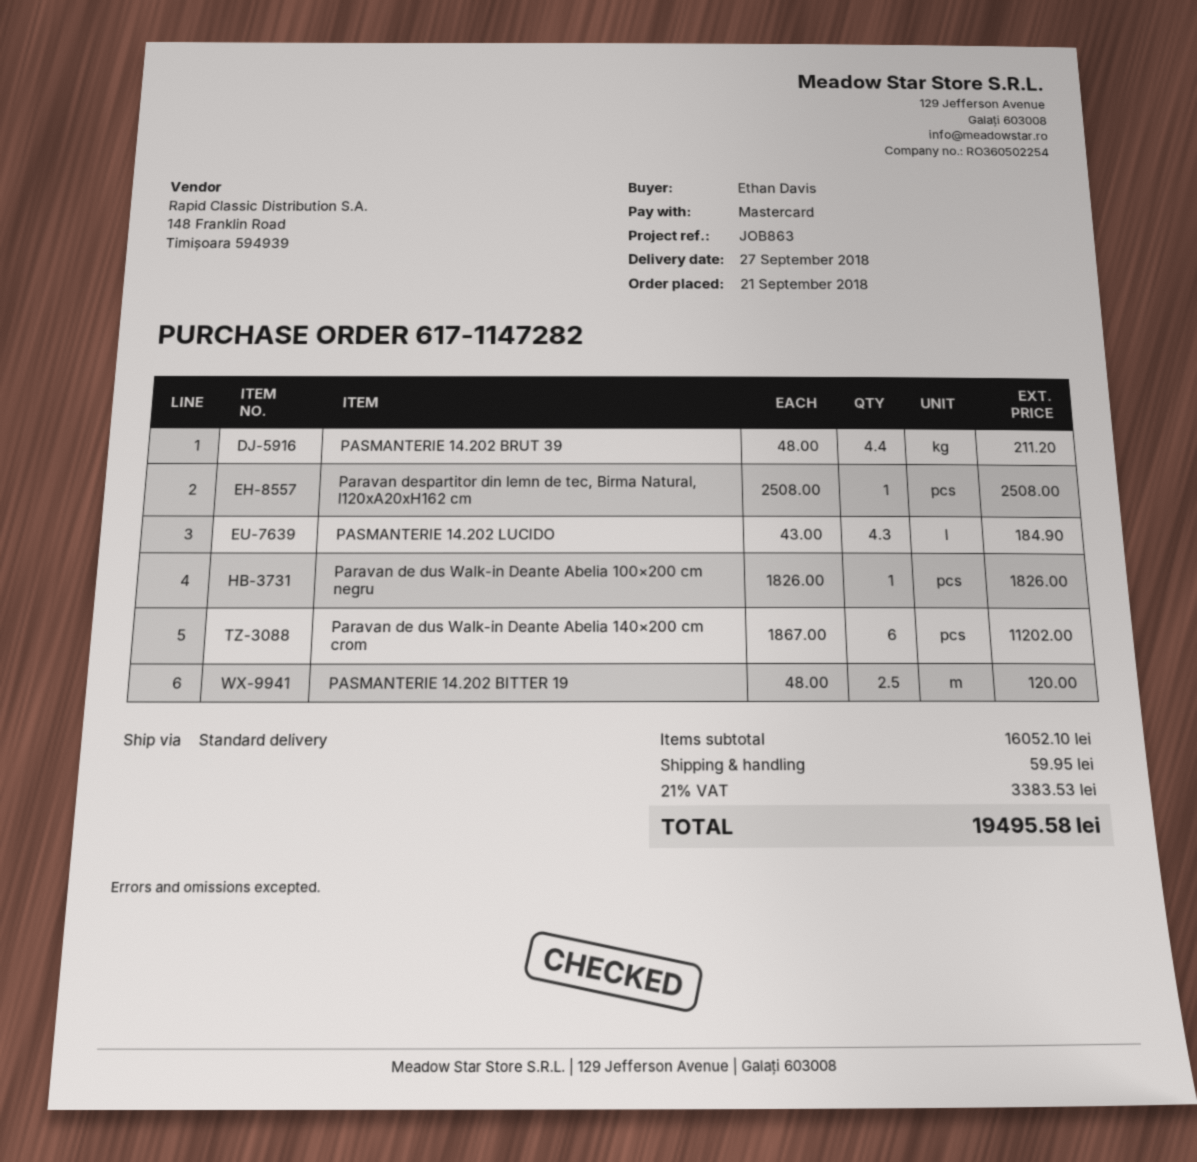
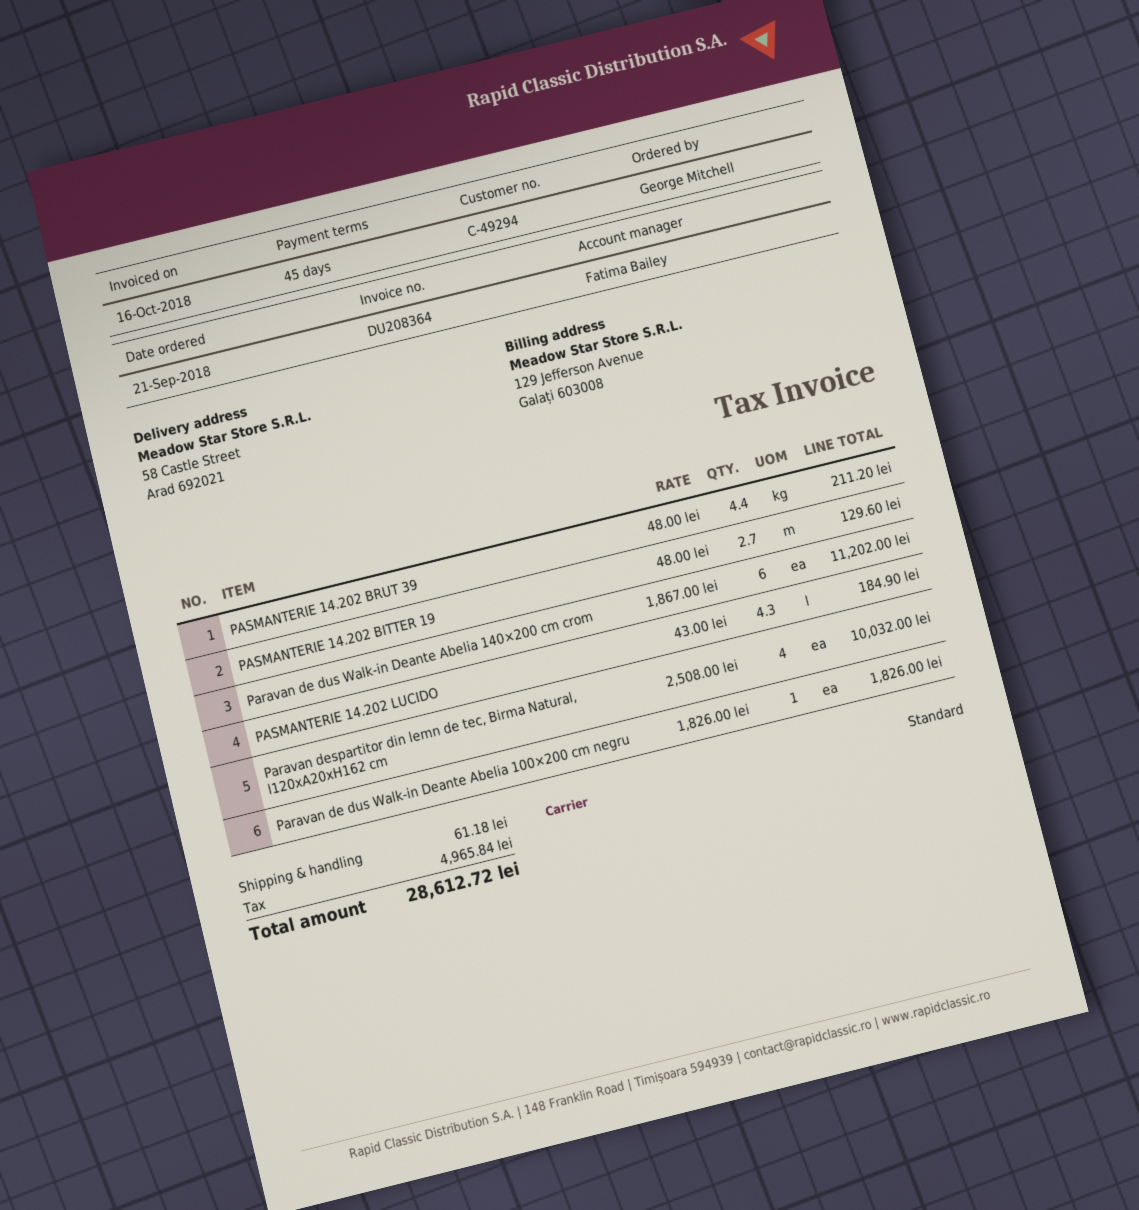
ordered by: Ethan Davis -> George Mitchell
Paravan despartitor din lemn de tec, Birma Natural, l120xA20xH162 cm: 1 x 2508.00 = 2508.00 -> 4 x 2508.00 = 10032.00
PASMANTERIE 14.202 BITTER 19: 2.5 x 48.00 = 120.00 -> 2.7 x 48.00 = 129.60
shipping: 59.95 -> 61.18
tax: 3383.53 -> 4965.84
total: 19495.58 -> 28612.72

